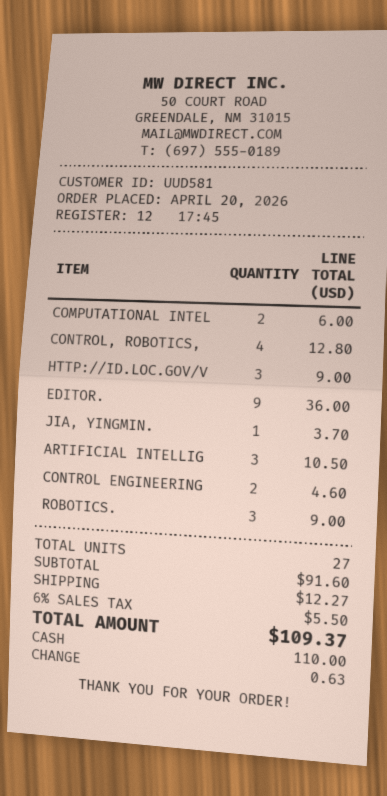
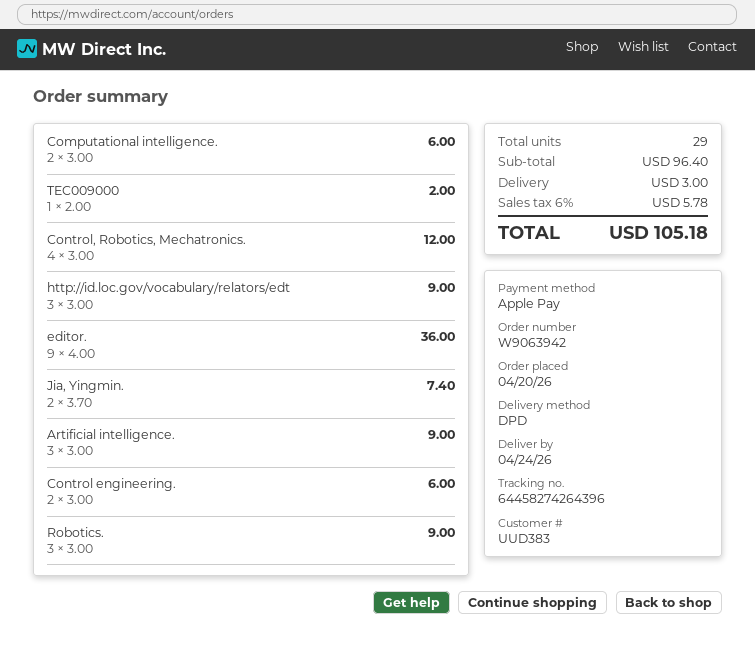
customer number: UUD581 -> UUD383
payment method: cash -> Apple Pay
CONTROL, ROBOTICS,: 4 for 12.80 -> 4 for 12.00
JIA, YINGMIN.: 1 for 3.70 -> 2 for 7.40
ARTIFICIAL INTELLIG: 3 for 10.50 -> 3 for 9.00
CONTROL ENGINEERING: 2 for 4.60 -> 2 for 6.00
TEC009000: none -> 1 for 2.00
total quantity: 27 -> 29
subtotal: 91.60 -> 96.40
shipping: 12.27 -> 3.00
tax: 6% = 5.50 -> 6% = 5.78
total: 109.37 -> 105.18

